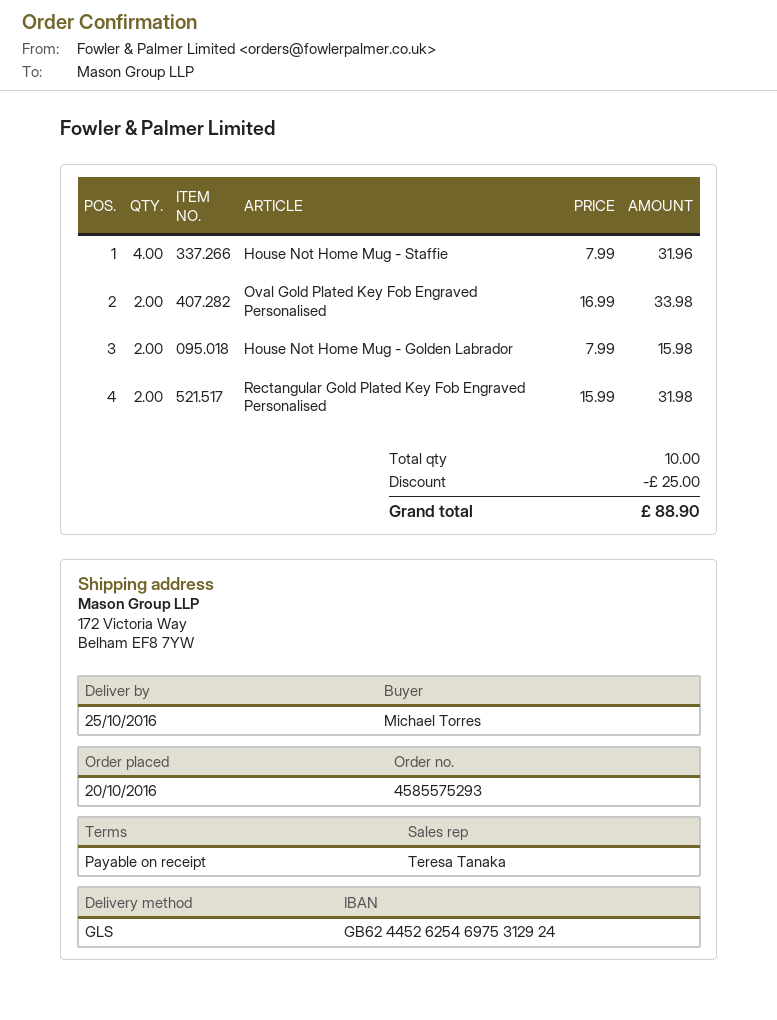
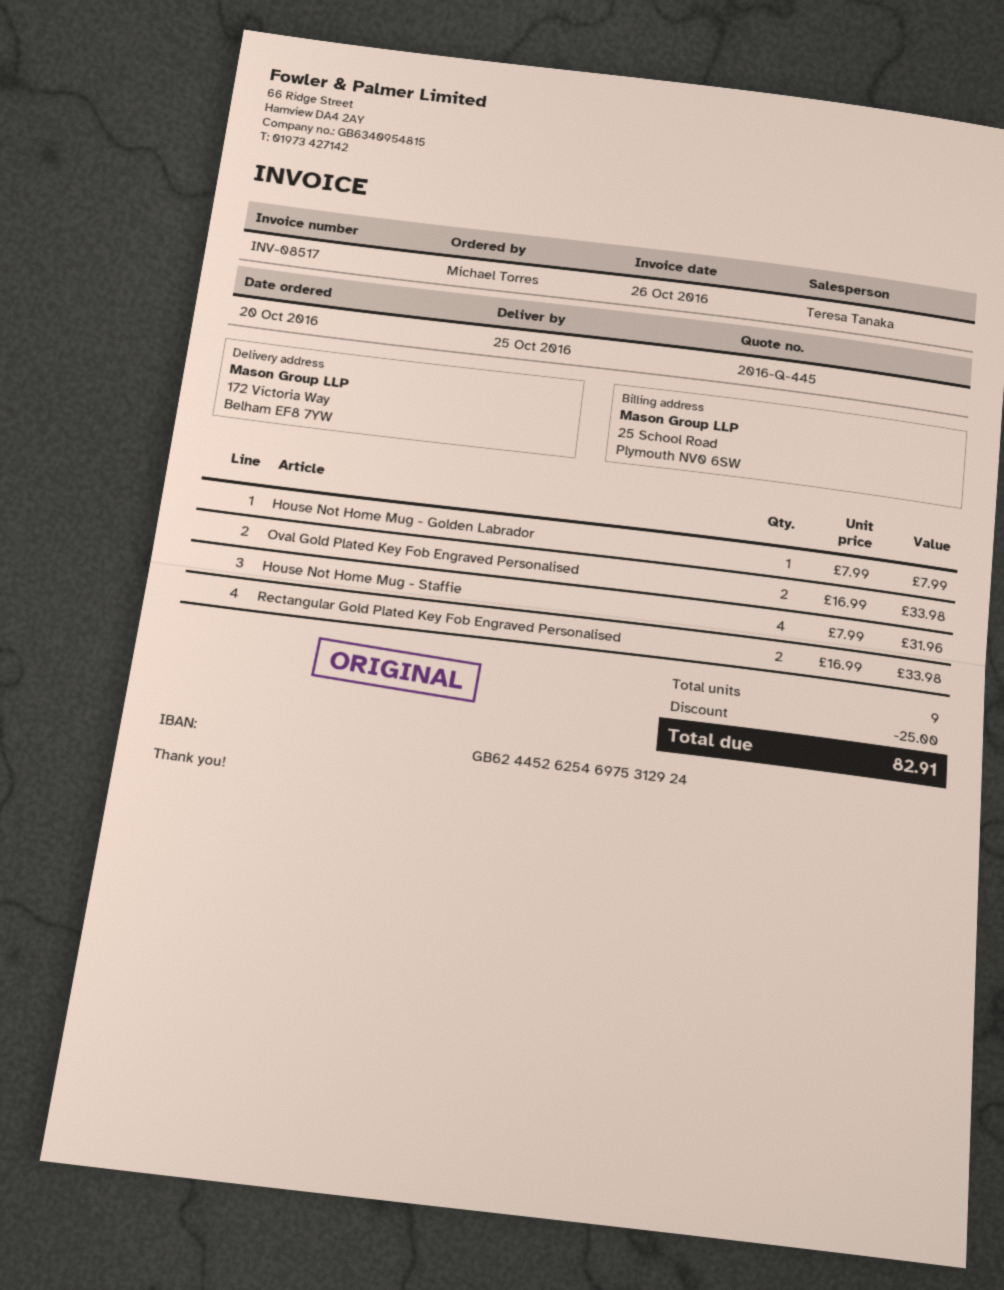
House Not Home Mug - Golden Labrador: 2 x 7.99 = 15.98 -> 1 x 7.99 = 7.99
Rectangular Gold Plated Key Fob Engraved Personalised: 2 x 15.99 = 31.98 -> 2 x 16.99 = 33.98
total quantity: 10 -> 9
total: 88.90 -> 82.91

